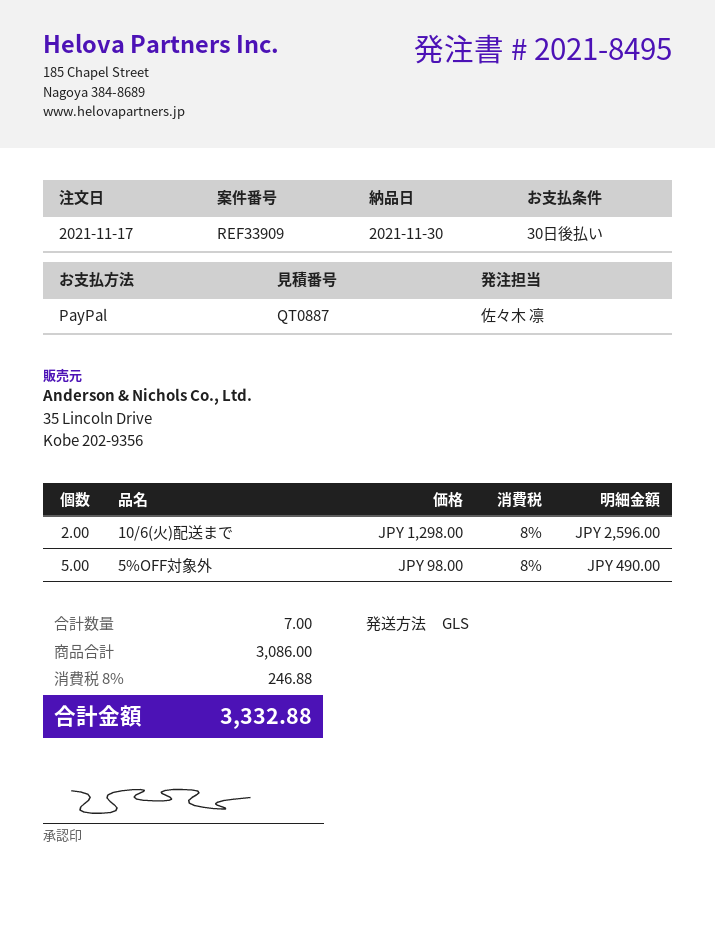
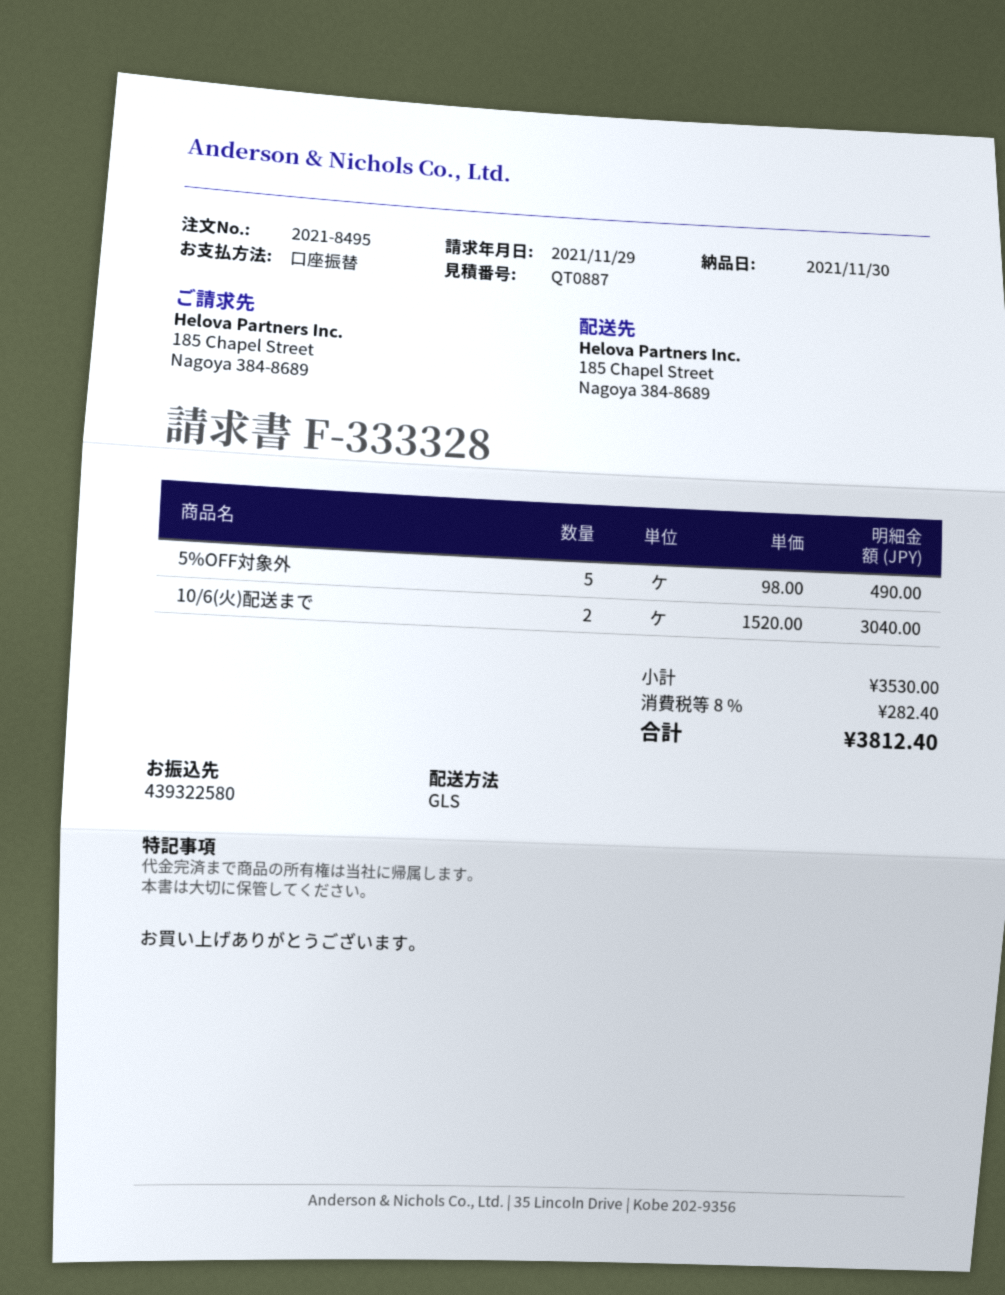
payment method: PayPal -> direct debit
10/6(火)配送まで: 2 x 1298.00 = 2596.00 -> 2 x 1520.00 = 3040.00
subtotal: 3086.00 -> 3530.00
tax: 8% = 246.88 -> 8% = 282.40
total: 3332.88 -> 3812.40

